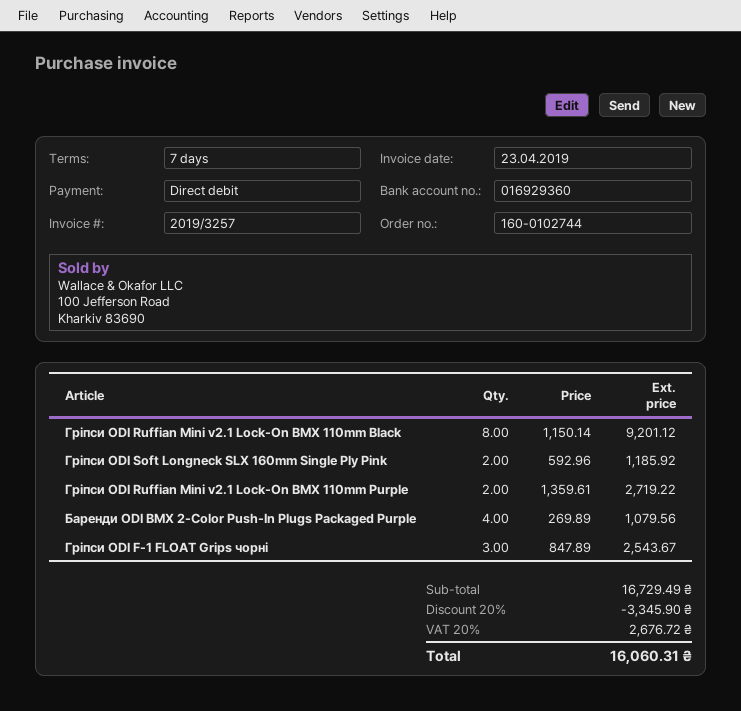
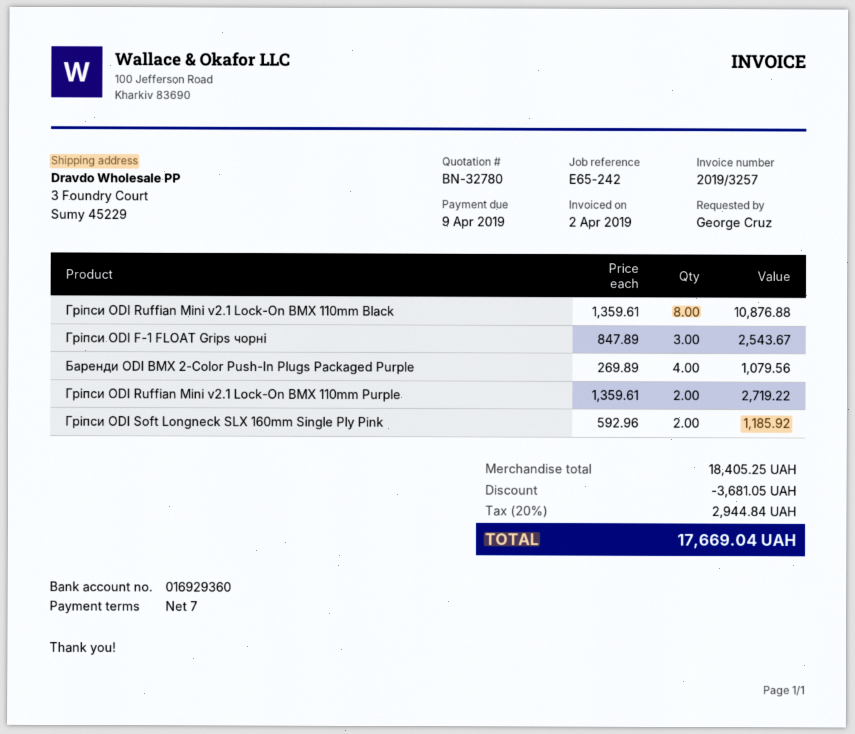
invoice date: 2019-04-23 -> 2019-04-02
Гріпси ODI Ruffian Mini v2.1 Lock-On BMX 110mm Black: 8 x 1150.14 = 9201.12 -> 8 x 1359.61 = 10876.88
subtotal: 16729.49 -> 18405.25
discount: 3345.90 -> 3681.05
tax: 20% = 2676.72 -> 20% = 2944.84
total: 16060.31 -> 17669.04

